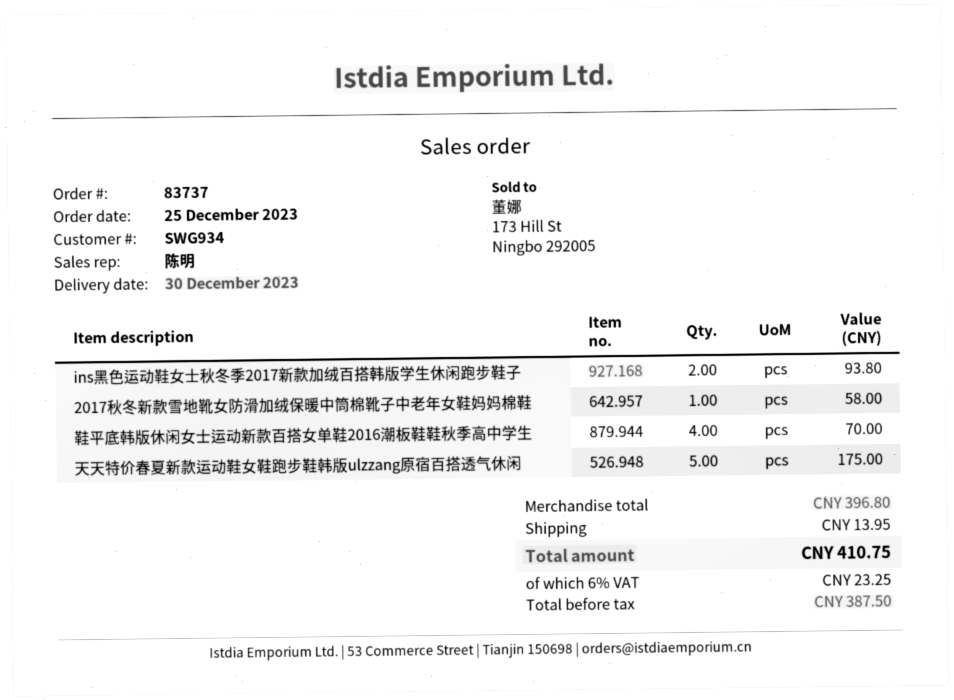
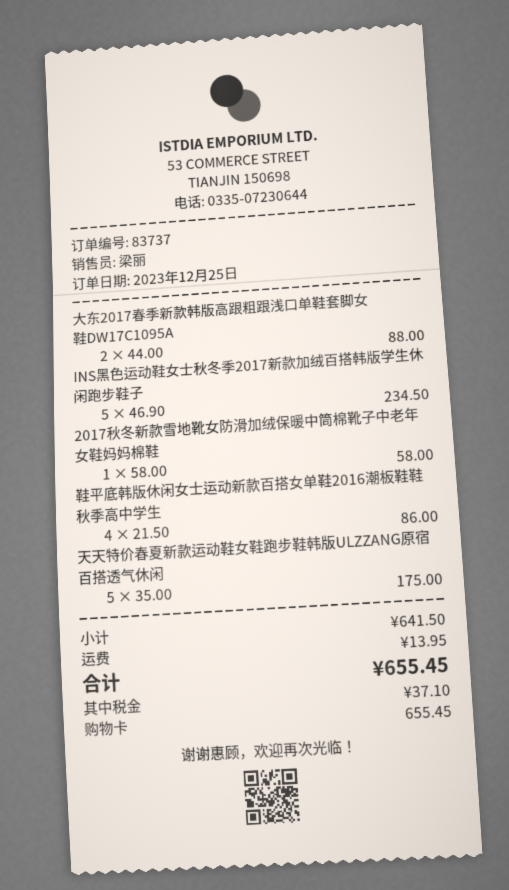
sales rep: 陈明 -> 梁丽
ins黑色运动鞋女士秋冬季2017新款加绒百搭韩版学生休闲跑步鞋子: 2 for 93.80 -> 5 for 234.50
鞋平底韩版休闲女士运动新款百搭女单鞋2016潮板鞋鞋秋季高中学生: 4 for 70.00 -> 4 for 86.00
大东2017春季新款韩版高跟粗跟浅口单鞋套脚女鞋DW17C1095A: none -> 2 for 88.00
subtotal: 396.80 -> 641.50
tax: 23.25 -> 37.10
total: 410.75 -> 655.45

